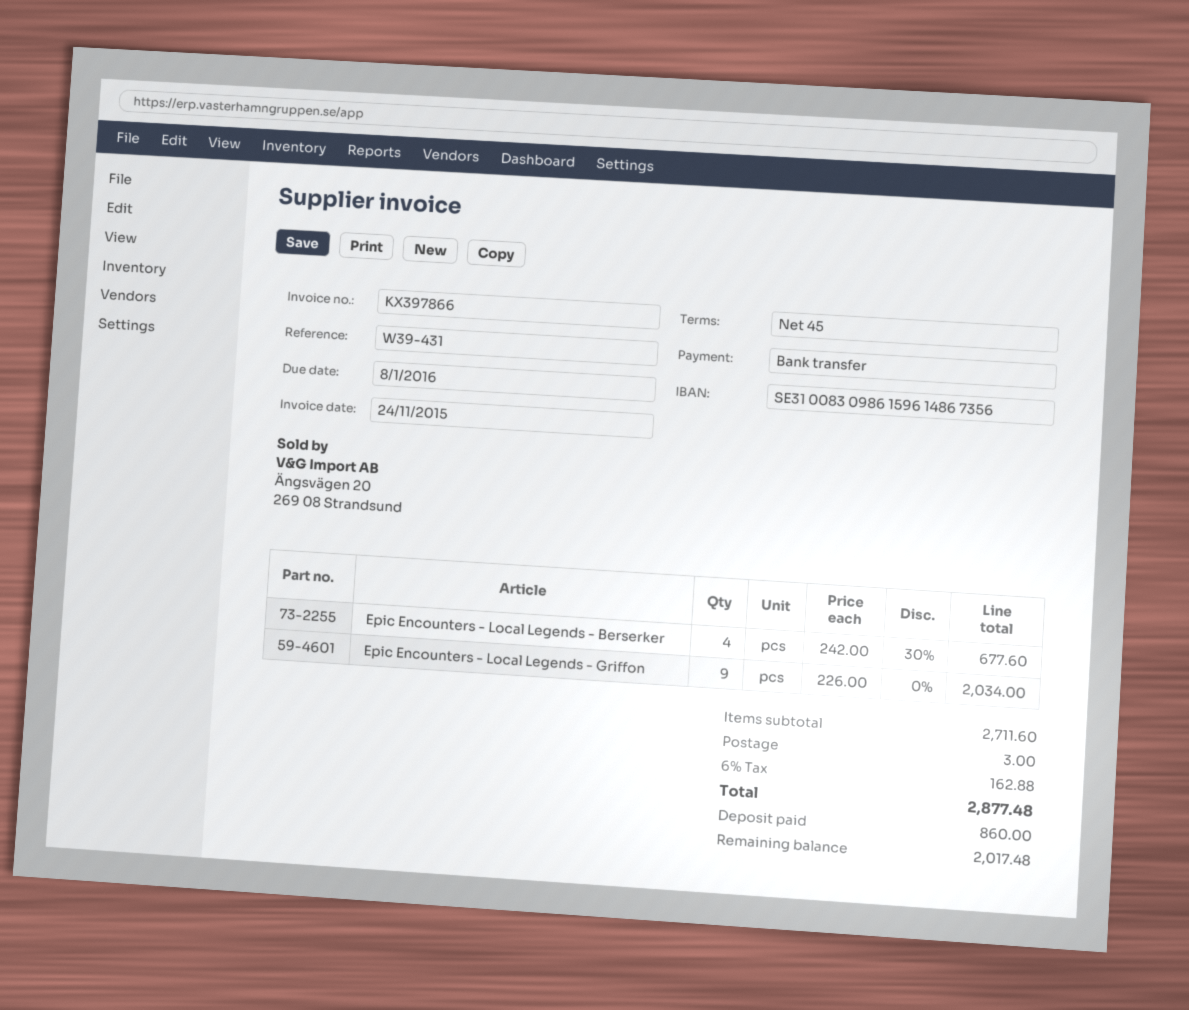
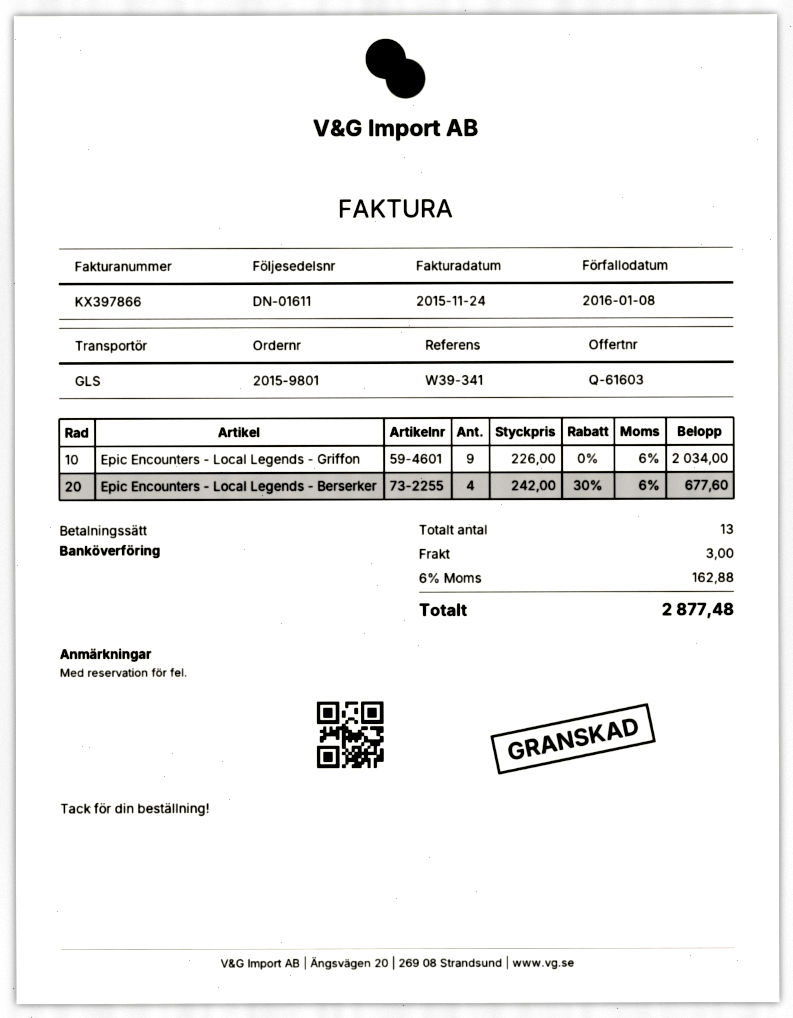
reference: W39-431 -> W39-341

